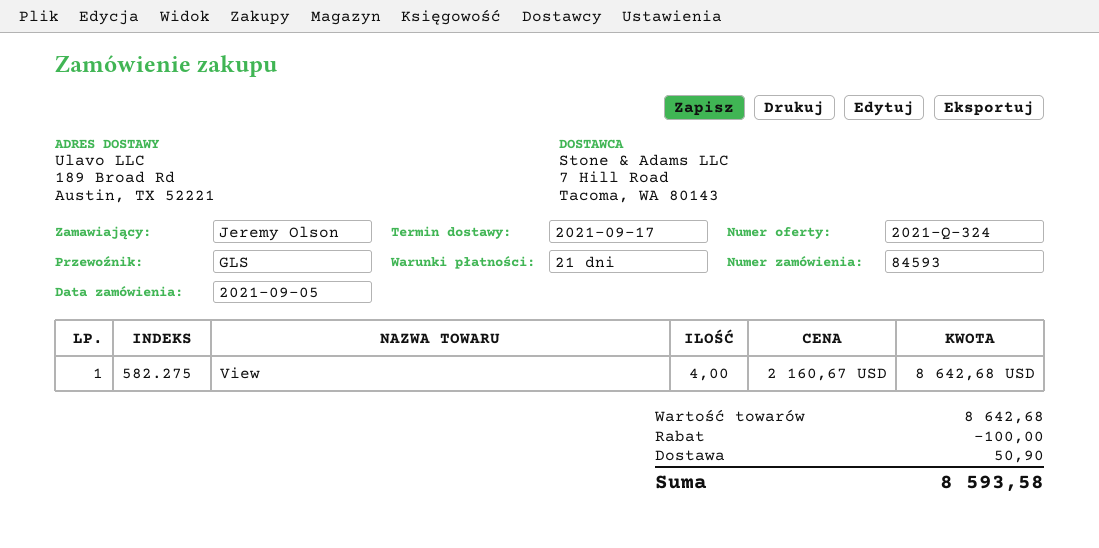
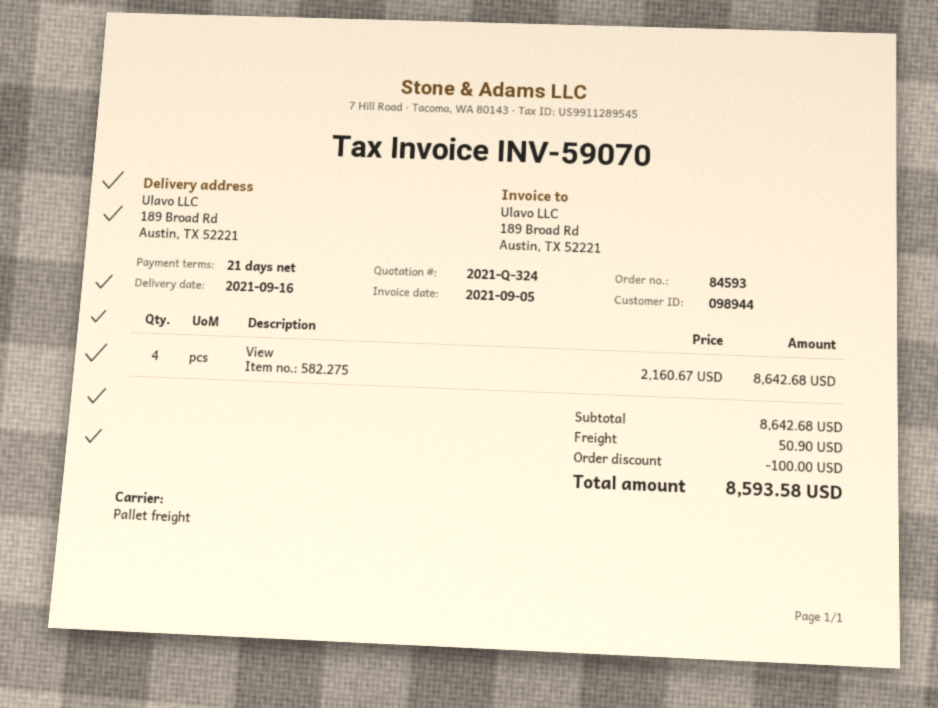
delivery date: 2021-09-17 -> 2021-09-16
shipping method: GLS -> pallet freight

